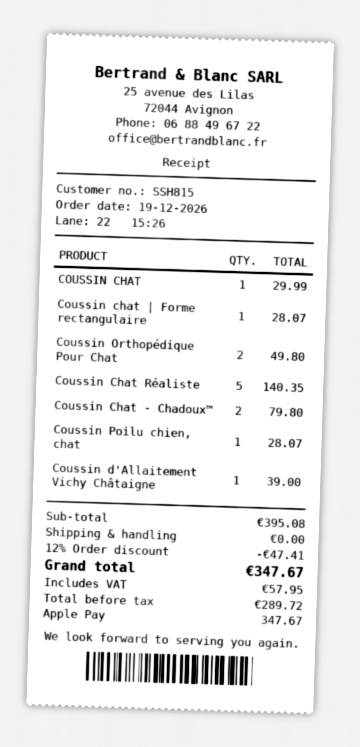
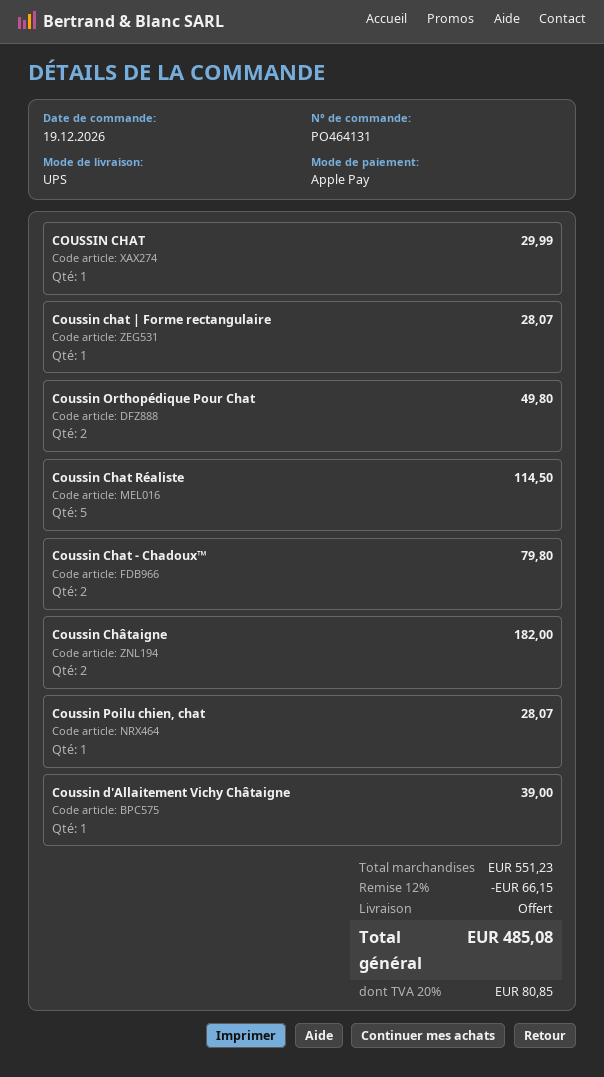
Coussin Chat Réaliste: 5 for 140.35 -> 5 for 114.50
Coussin Châtaigne: none -> 2 for 182.00
subtotal: 395.08 -> 551.23
discount: 12% = 47.41 -> 12% = 66.15
tax: 57.95 -> 80.85
total: 347.67 -> 485.08

